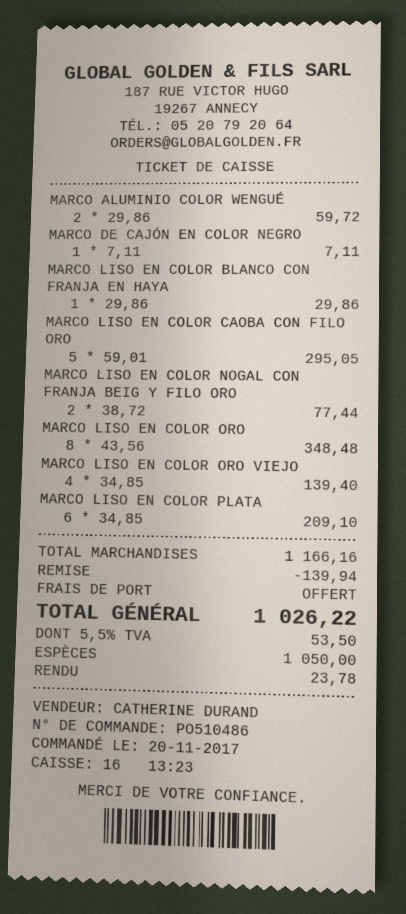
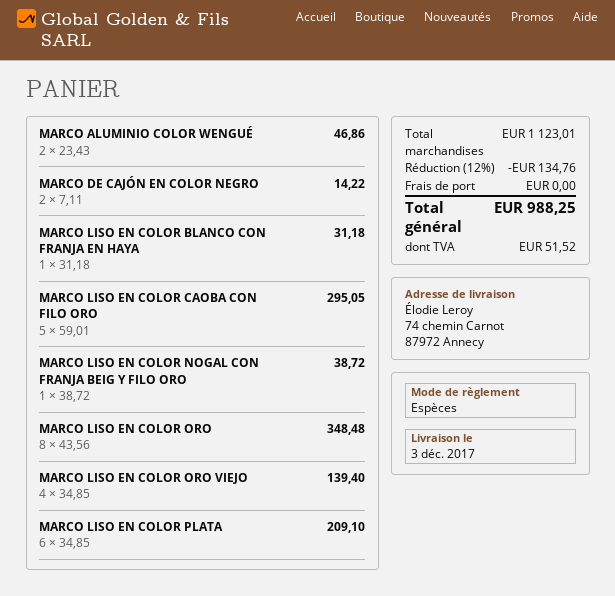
MARCO ALUMINIO COLOR WENGUÉ: 2 x 29.86 = 59.72 -> 2 x 23.43 = 46.86
MARCO DE CAJÓN EN COLOR NEGRO: 1 x 7.11 = 7.11 -> 2 x 7.11 = 14.22
MARCO LISO EN COLOR BLANCO CON FRANJA EN HAYA: 1 x 29.86 = 29.86 -> 1 x 31.18 = 31.18
MARCO LISO EN COLOR NOGAL CON FRANJA BEIG Y FILO ORO: 2 x 38.72 = 77.44 -> 1 x 38.72 = 38.72
subtotal: 1166.16 -> 1123.01
discount: 139.94 -> 134.76
tax: 53.50 -> 51.52
total: 1026.22 -> 988.25

